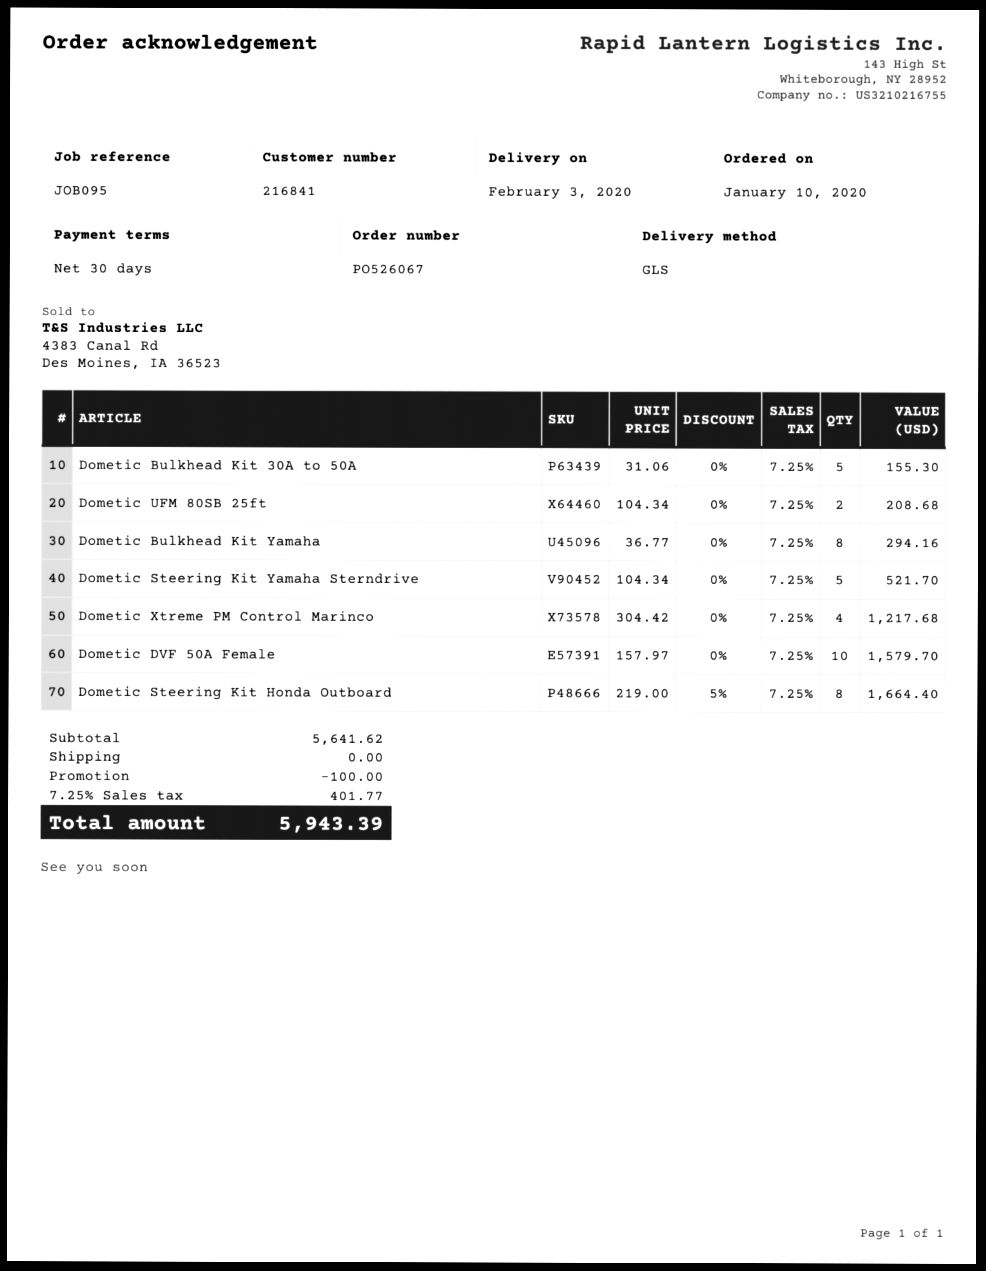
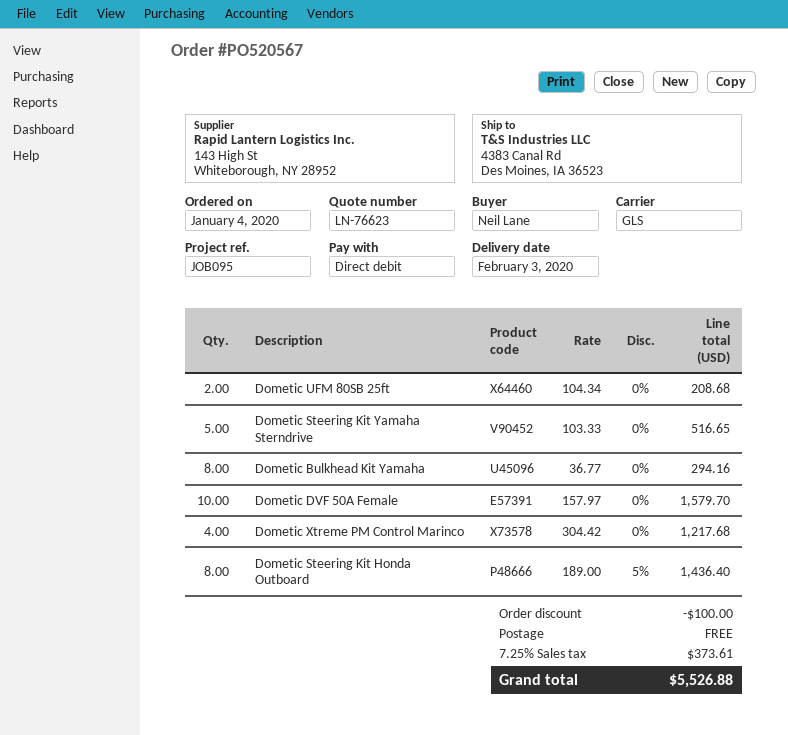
order number: PO526067 -> PO520567
order date: 2020-01-10 -> 2020-01-04
Dometic Bulkhead Kit 30A to 50A: 5 x 31.06 = 155.30 -> none
Dometic Steering Kit Yamaha Sterndrive: 5 x 104.34 = 521.70 -> 5 x 103.33 = 516.65
Dometic Steering Kit Honda Outboard: 8 x 219.00 - 5% = 1664.40 -> 8 x 189.00 - 5% = 1436.40
tax: 7.25% = 401.77 -> 7.25% = 373.61
total: 5943.39 -> 5526.88

